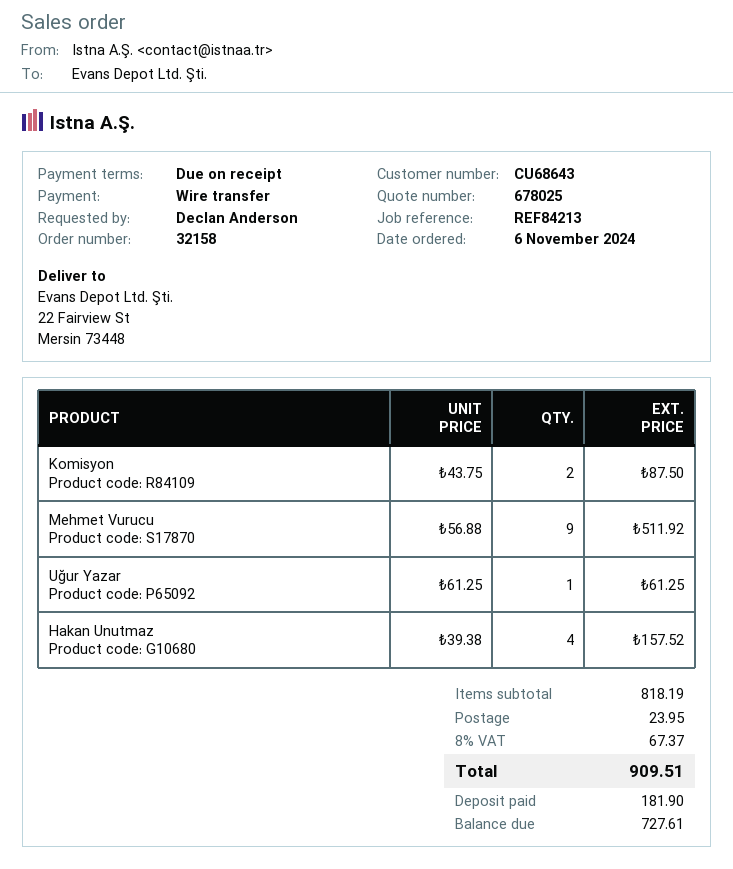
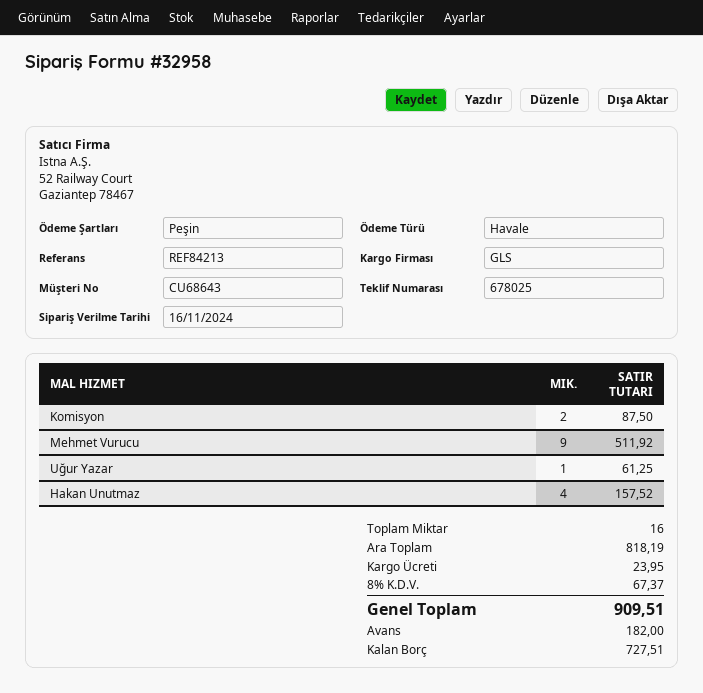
order number: 32158 -> 32958
order date: 2024-11-06 -> 2024-11-16
deposit: 181.90 -> 182.00
balance: 727.61 -> 727.51

